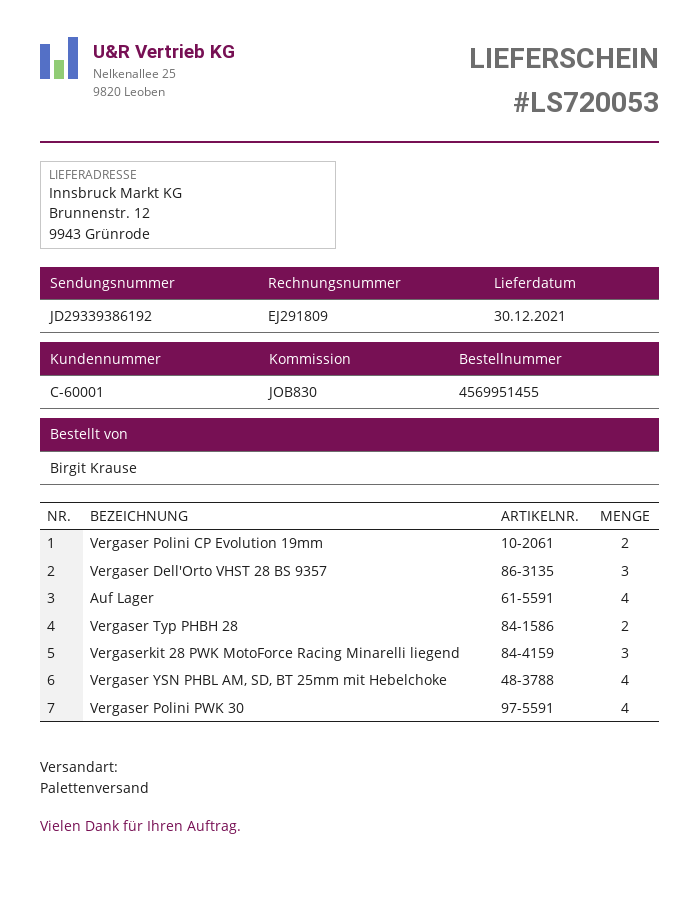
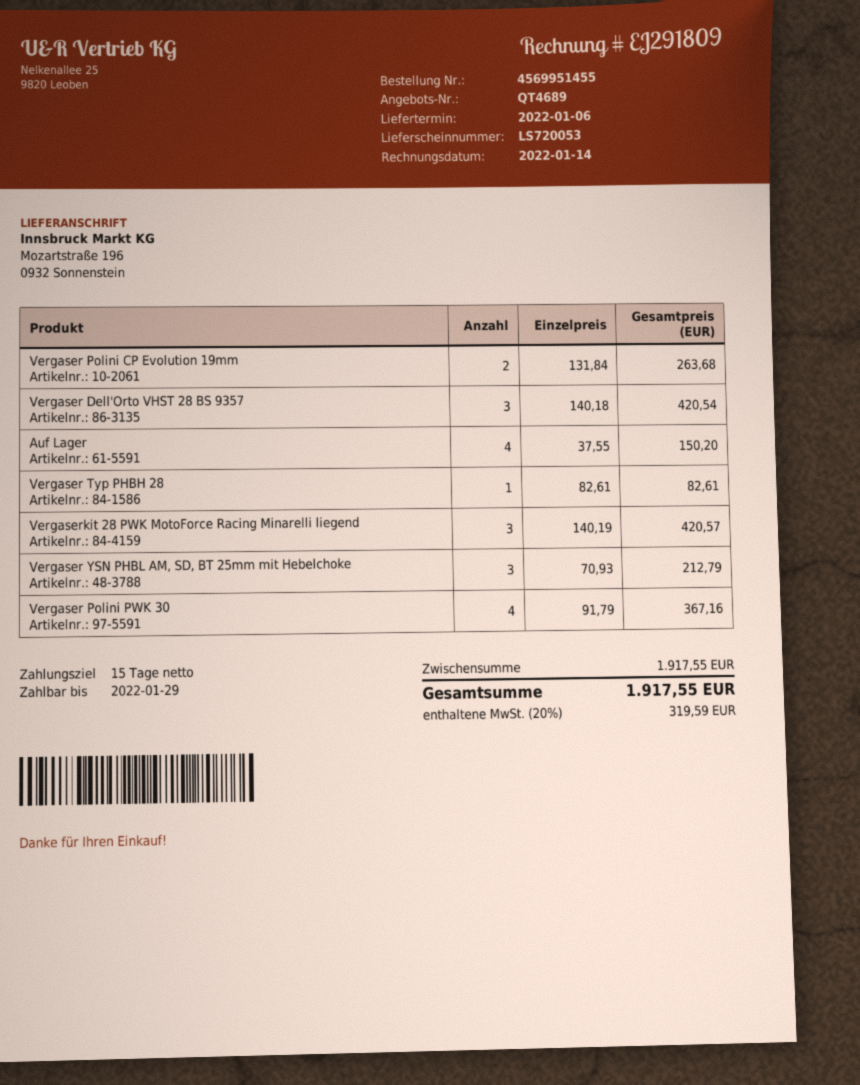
delivery date: 2021-12-30 -> 2022-01-06
ship to: Brunnenstr. 12, 9943 Grünrode -> Mozartstraße 196, 0932 Sonnenstein
Vergaser Typ PHBH 28: 2 -> 1
Vergaser YSN PHBL AM, SD, BT 25mm mit Hebelchoke: 4 -> 3

